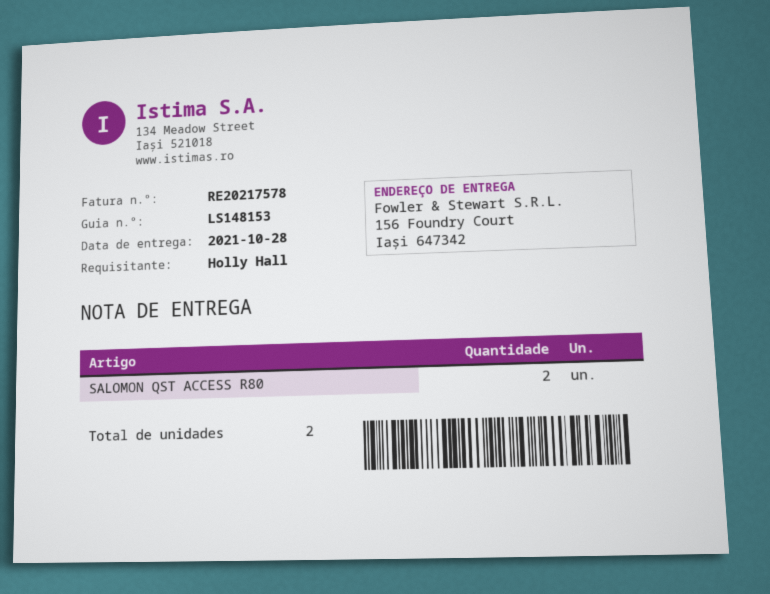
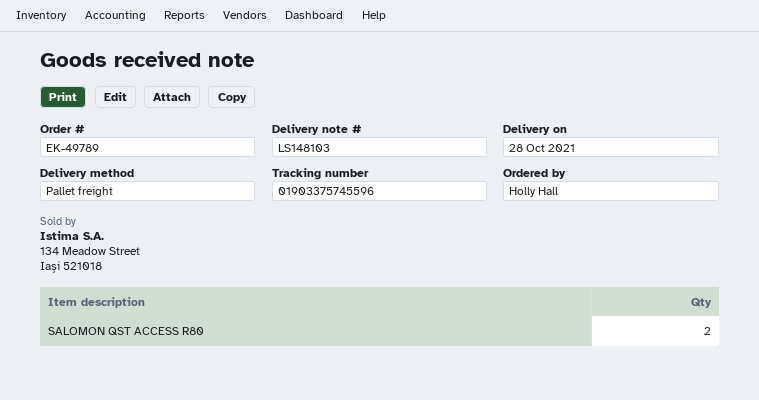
delivery note number: LS148153 -> LS148103

